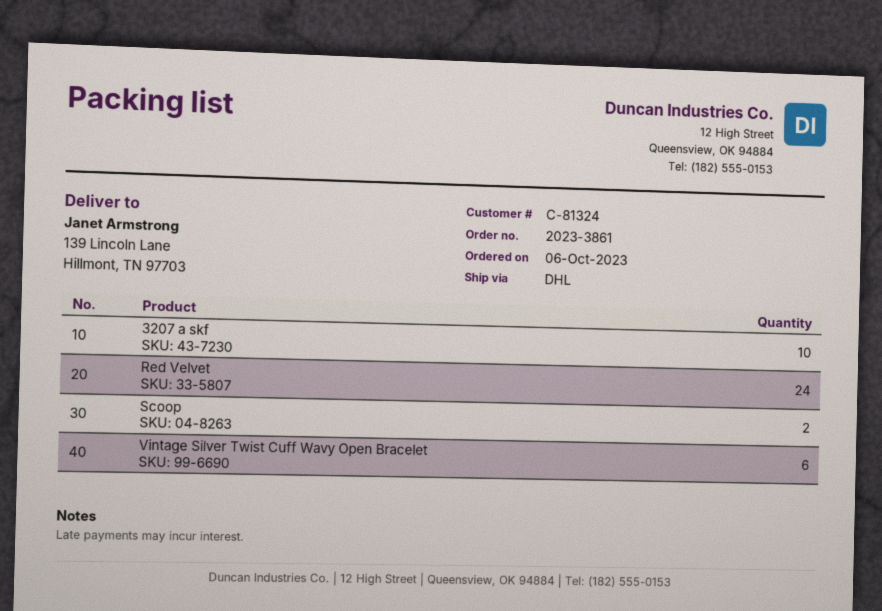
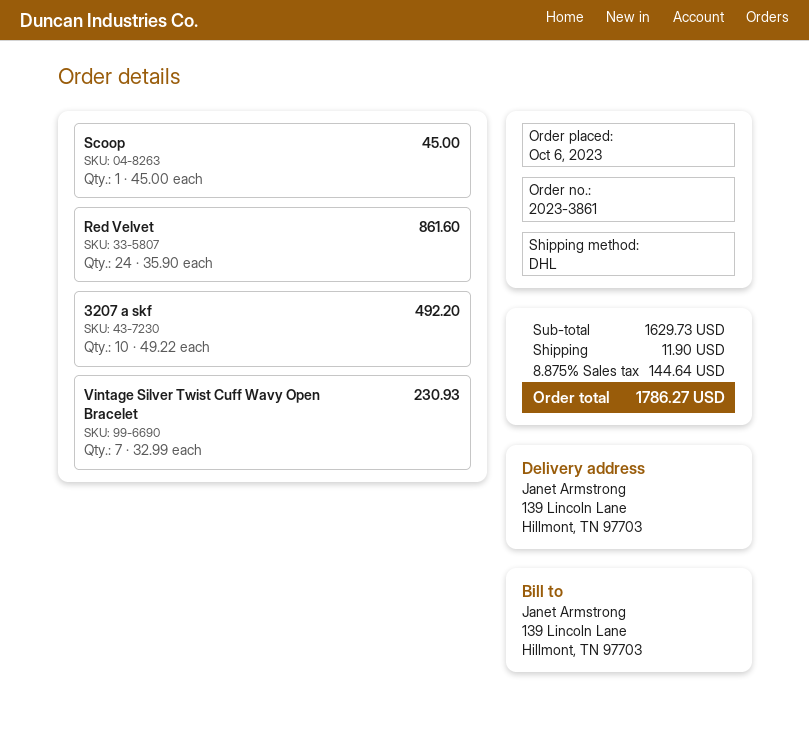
Scoop: 2 -> 1
Vintage Silver Twist Cuff Wavy Open Bracelet: 6 -> 7

